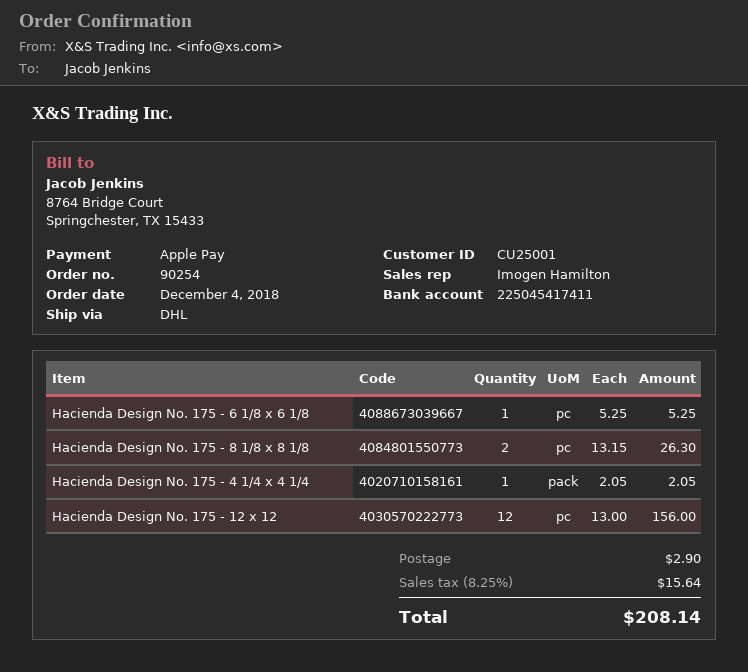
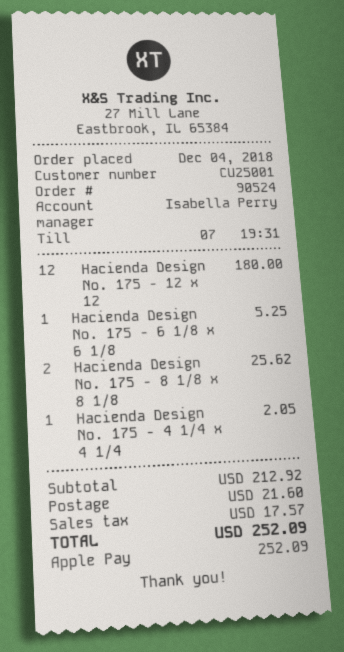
order number: 90254 -> 90524
sales rep: Imogen Hamilton -> Isabella Perry
Hacienda Design No. 175 - 8 1/8 x 8 1/8: 2 for 26.30 -> 2 for 25.62
Hacienda Design No. 175 - 12 x 12: 12 for 156.00 -> 12 for 180.00
shipping: 2.90 -> 21.60
tax: 15.64 -> 17.57
total: 208.14 -> 252.09

